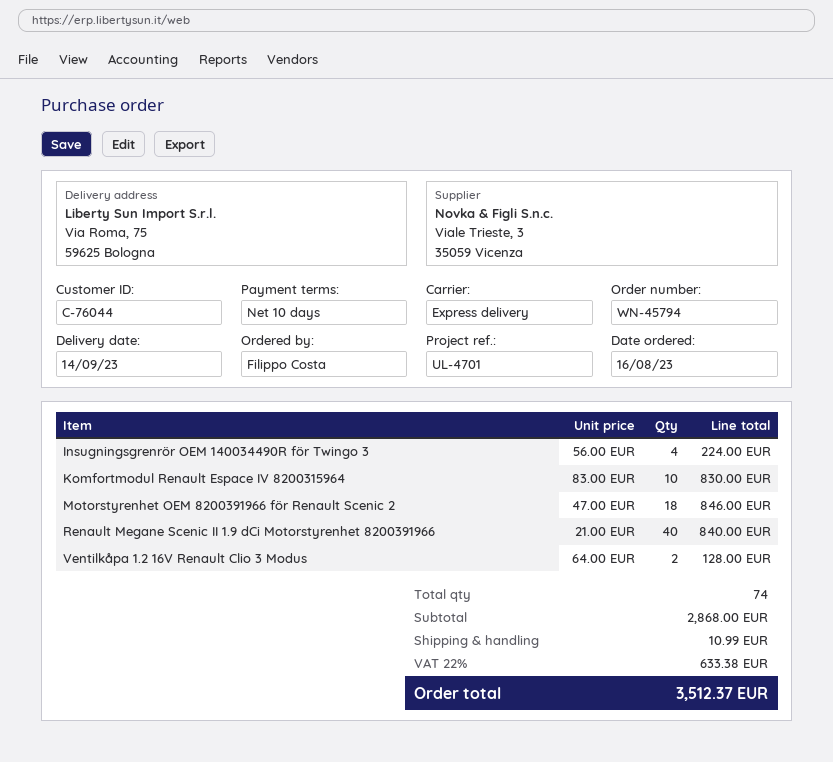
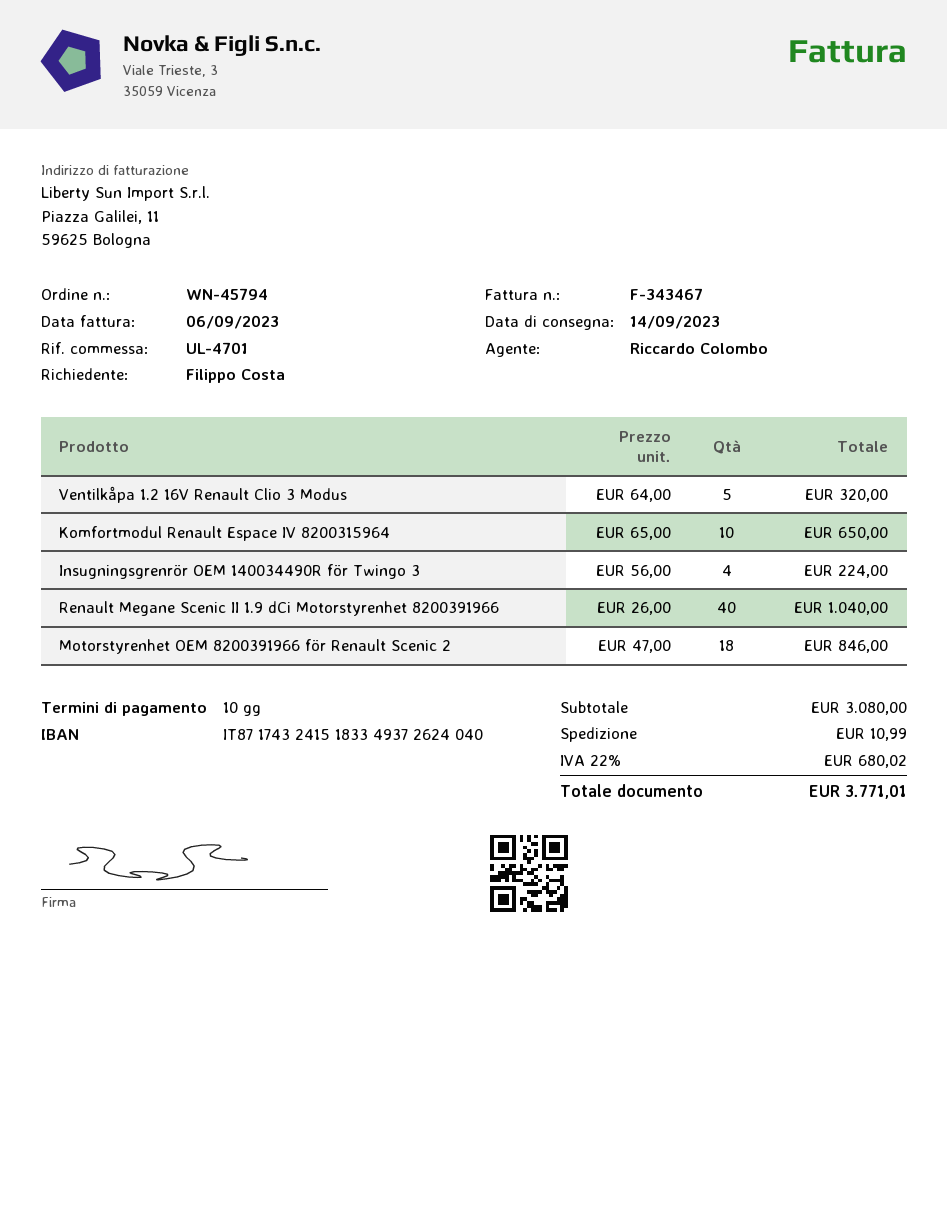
Komfortmodul Renault Espace IV 8200315964: 10 x 83.00 = 830.00 -> 10 x 65.00 = 650.00
Renault Megane Scenic II 1.9 dCi Motorstyrenhet 8200391966: 40 x 21.00 = 840.00 -> 40 x 26.00 = 1040.00
Ventilkåpa 1.2 16V Renault Clio 3 Modus: 2 x 64.00 = 128.00 -> 5 x 64.00 = 320.00
subtotal: 2868.00 -> 3080.00
tax: 22% = 633.38 -> 22% = 680.02
total: 3512.37 -> 3771.01

